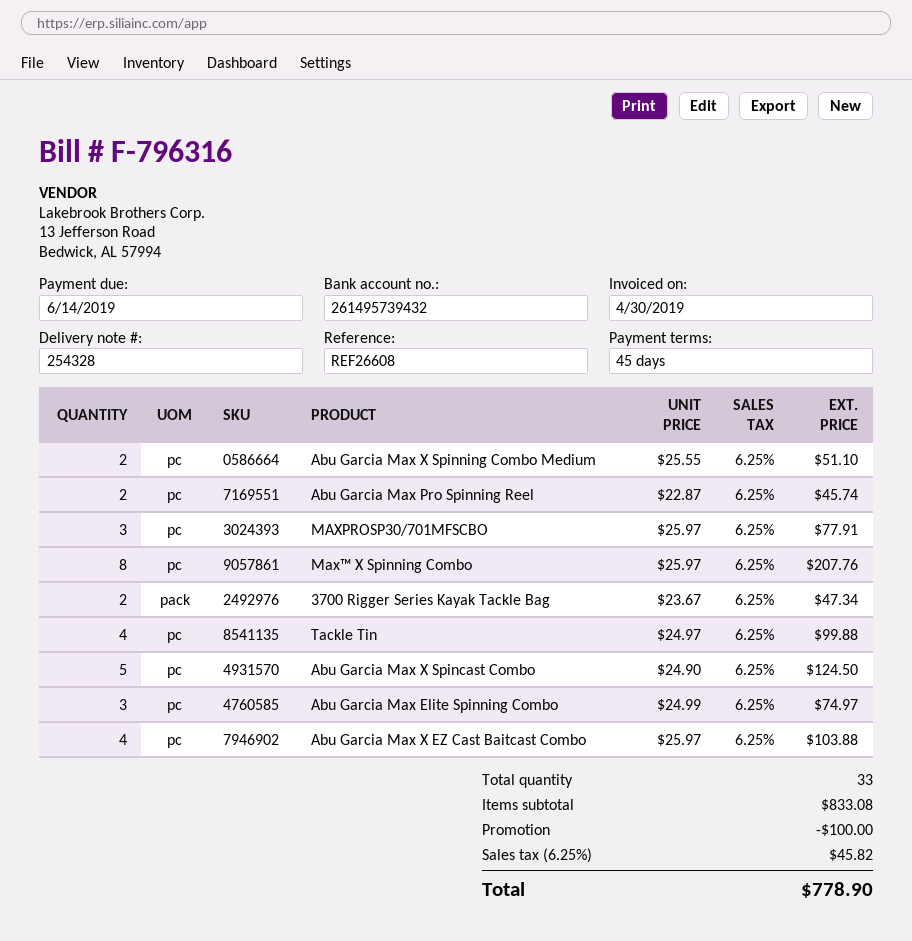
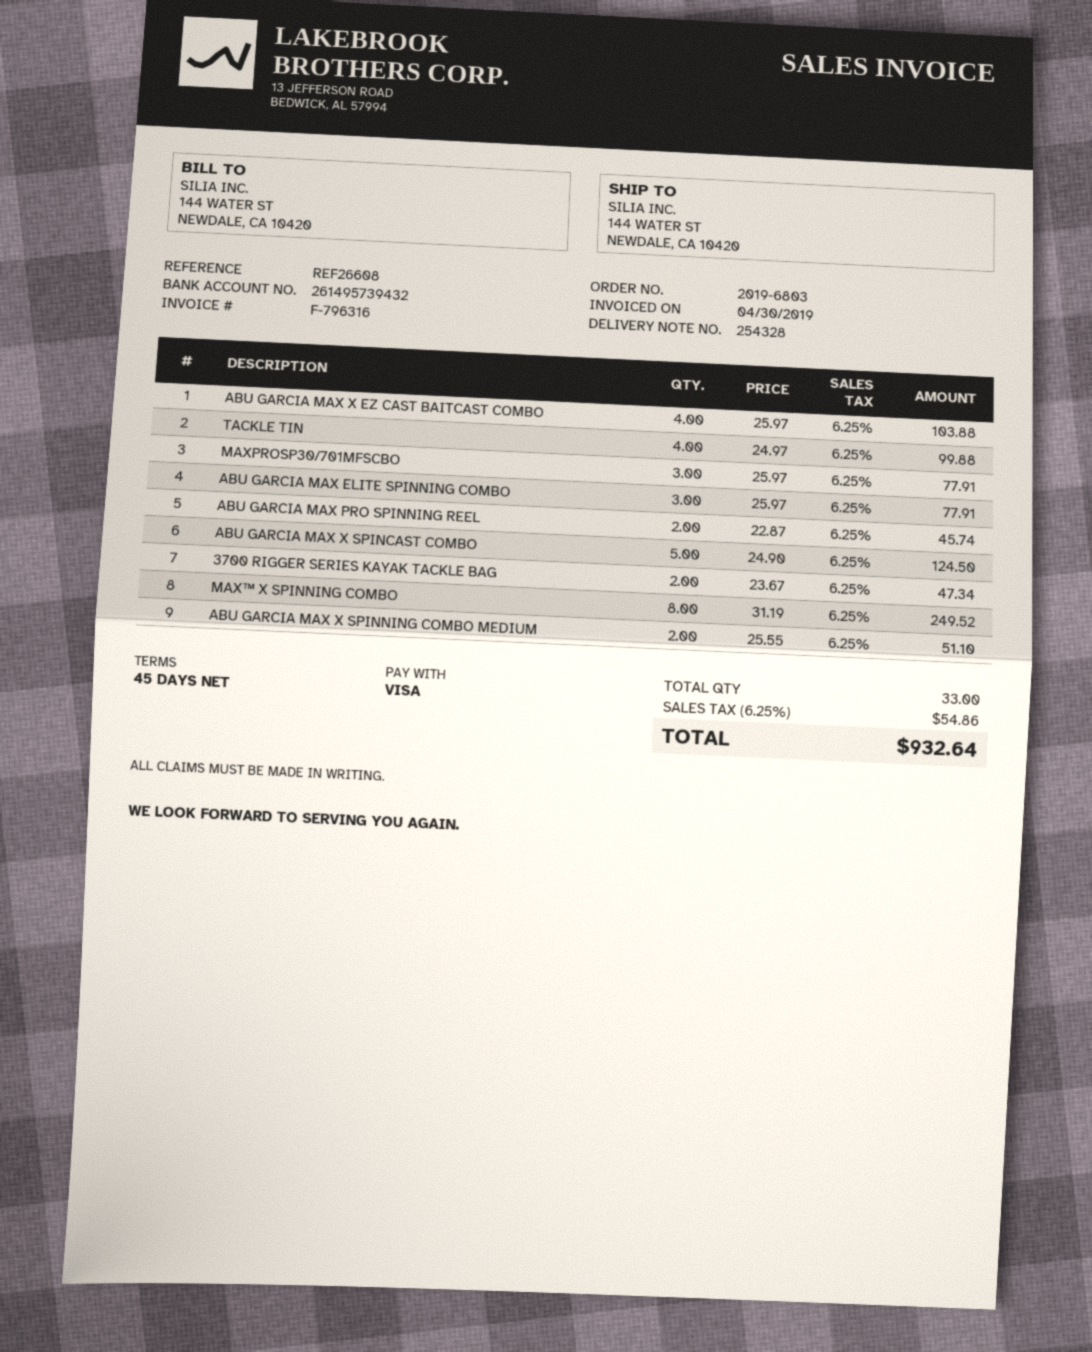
Max™ X Spinning Combo: 8 x 25.97 = 207.76 -> 8 x 31.19 = 249.52
Abu Garcia Max Elite Spinning Combo: 3 x 24.99 = 74.97 -> 3 x 25.97 = 77.91
discount: 100.00 -> none
tax: 6.25% = 45.82 -> 6.25% = 54.86
total: 778.90 -> 932.64

